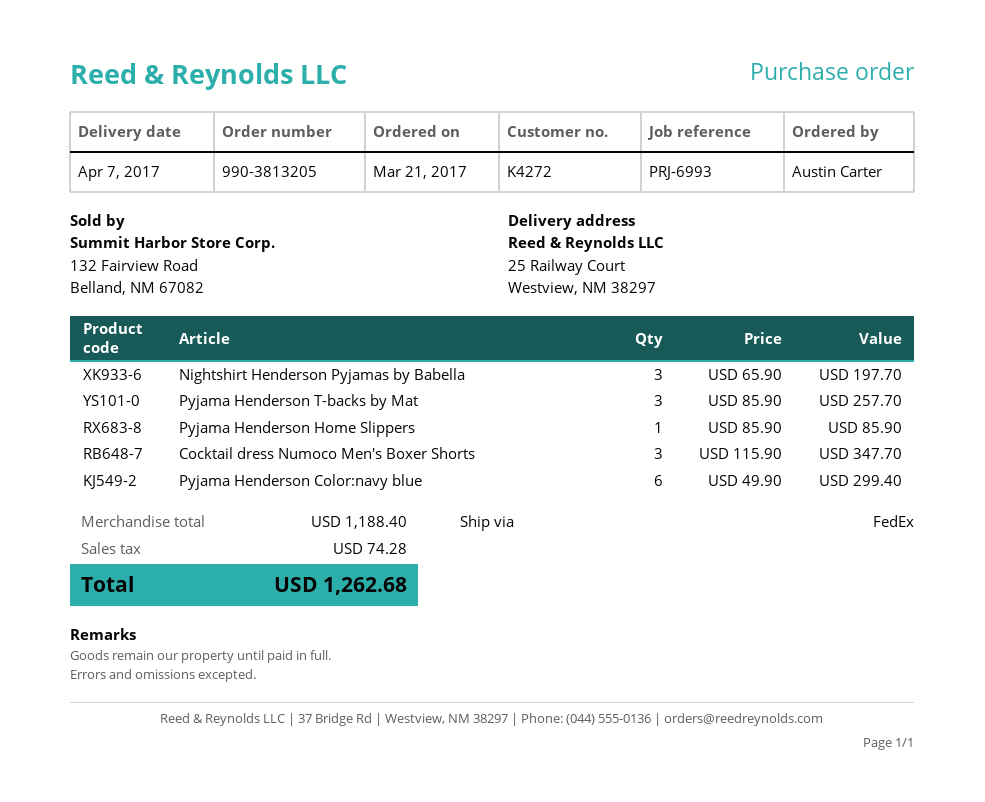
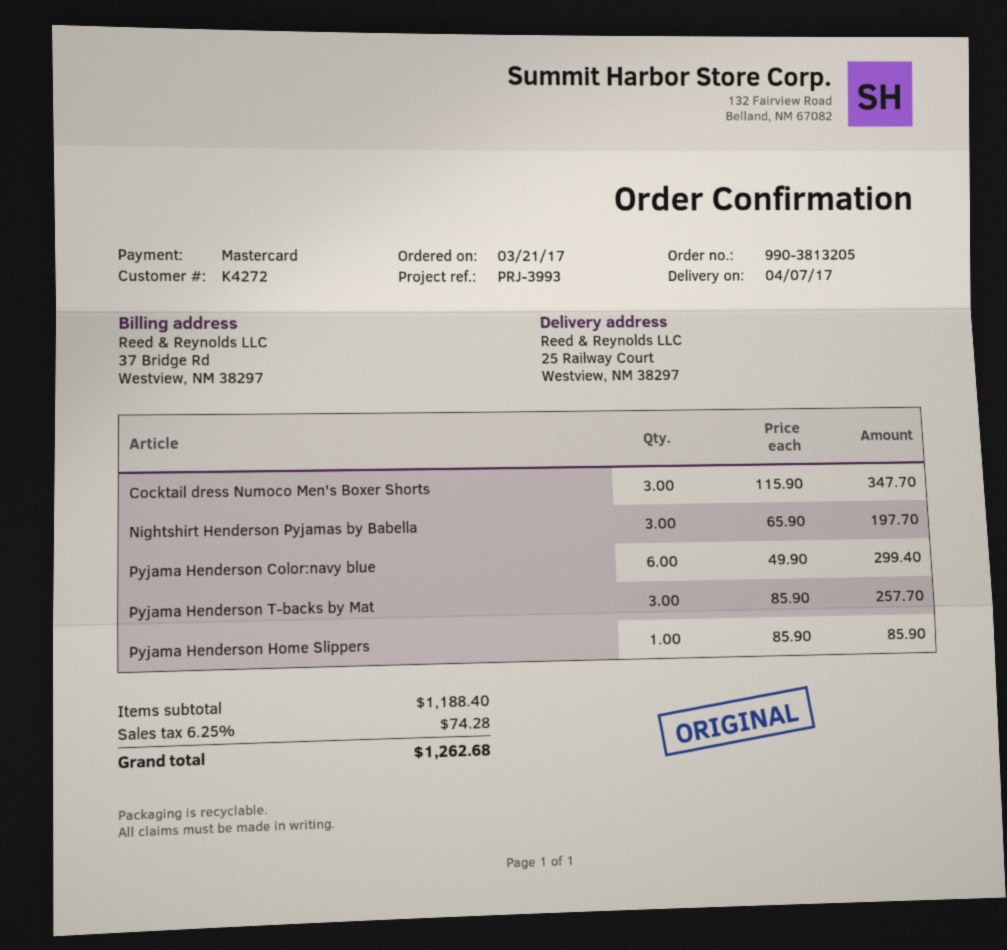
reference: PRJ-6993 -> PRJ-3993

